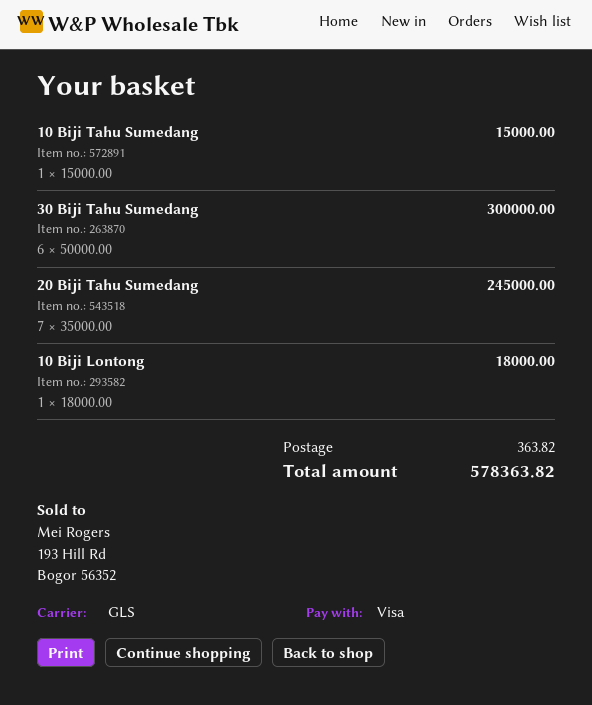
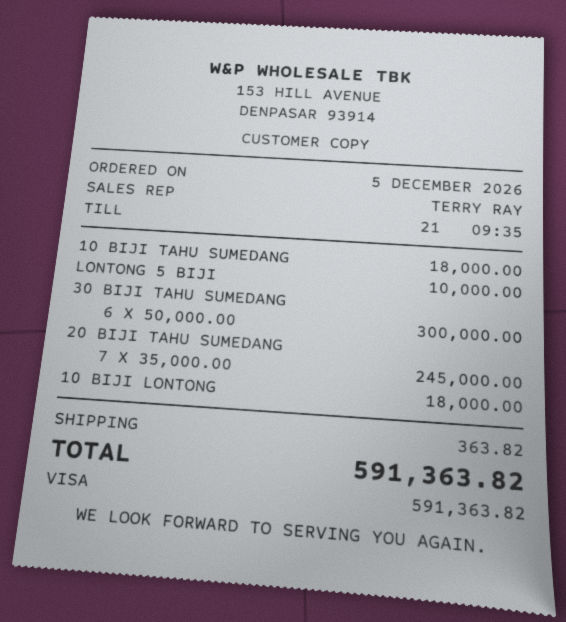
10 Biji Tahu Sumedang: 1 x 15000.00 = 15000.00 -> 1 x 18000.00 = 18000.00
LONTONG 5 BIJI: none -> 1 x 10000.00 = 10000.00
total: 578363.82 -> 591363.82

